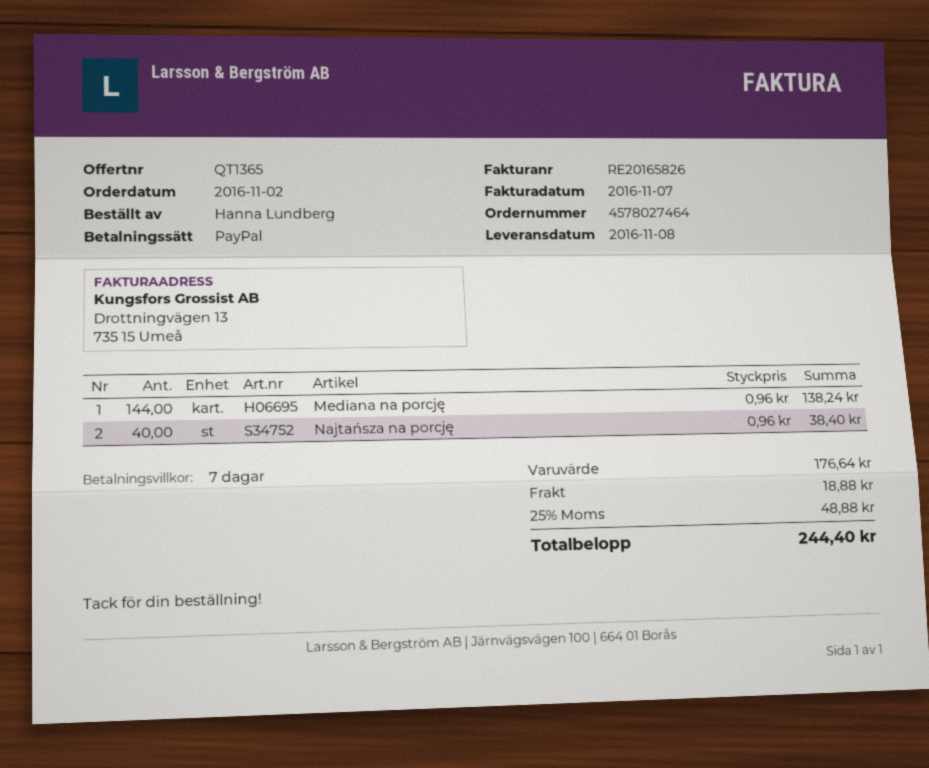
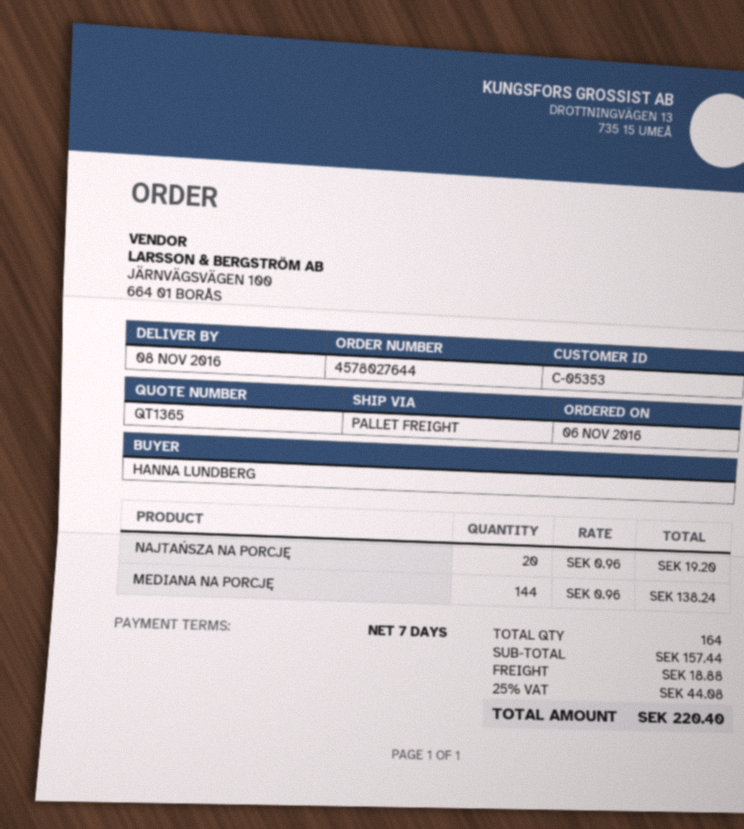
order number: 4578027464 -> 4578027644
order date: 2016-11-02 -> 2016-11-06
Najtańsza na porcję: 40 x 0.96 = 38.40 -> 20 x 0.96 = 19.20
subtotal: 176.64 -> 157.44
tax: 25% = 48.88 -> 25% = 44.08
total: 244.40 -> 220.40

